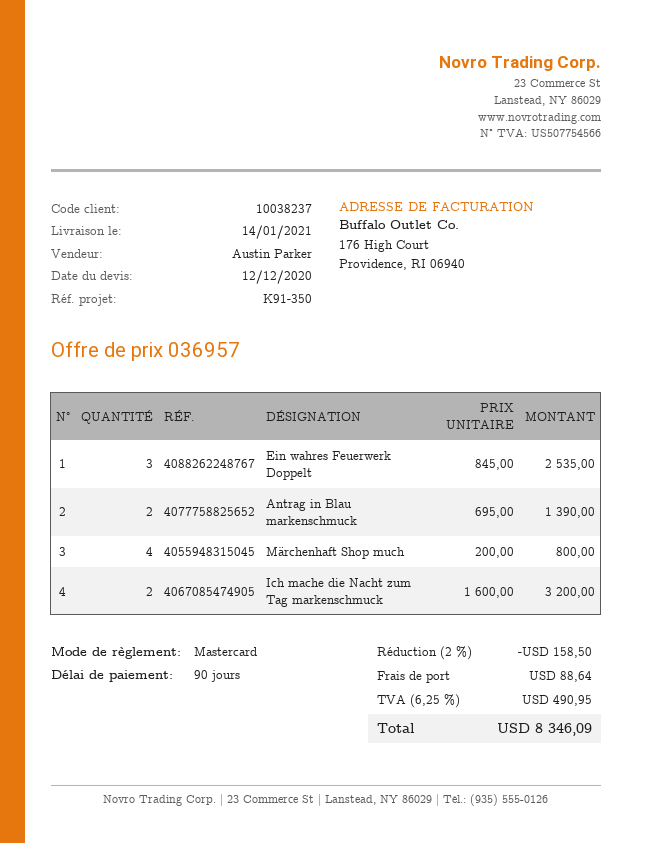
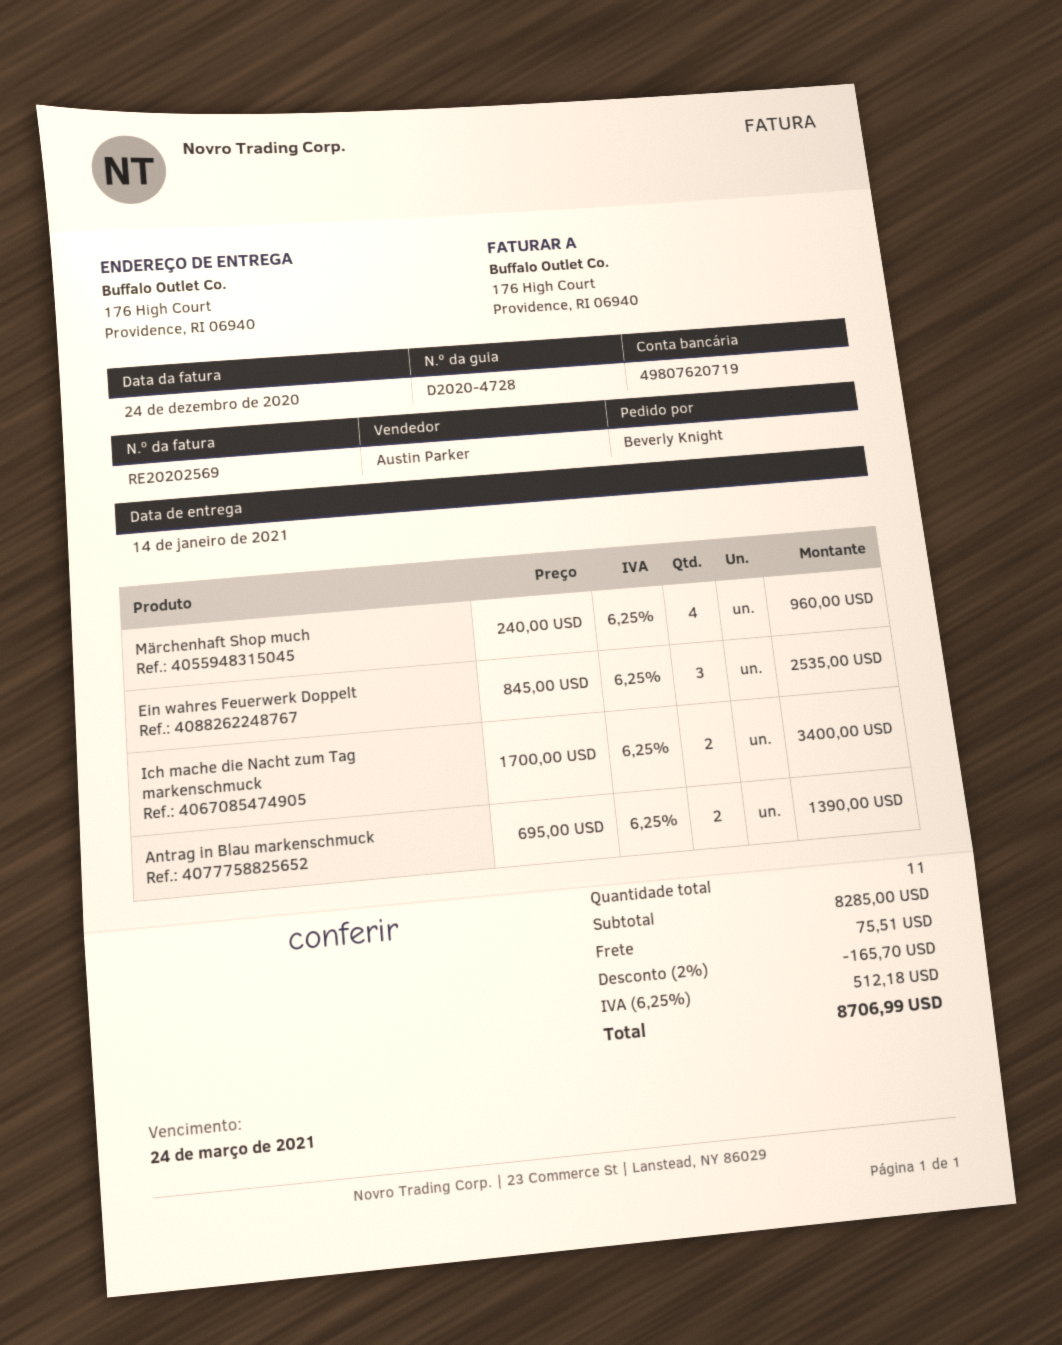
Märchenhaft Shop much: 4 x 200.00 = 800.00 -> 4 x 240.00 = 960.00
Ich mache die Nacht zum Tag markenschmuck: 2 x 1600.00 = 3200.00 -> 2 x 1700.00 = 3400.00
discount: 2% = 158.50 -> 2% = 165.70
shipping: 88.64 -> 75.51
tax: 6.25% = 490.95 -> 6.25% = 512.18
total: 8346.09 -> 8706.99

